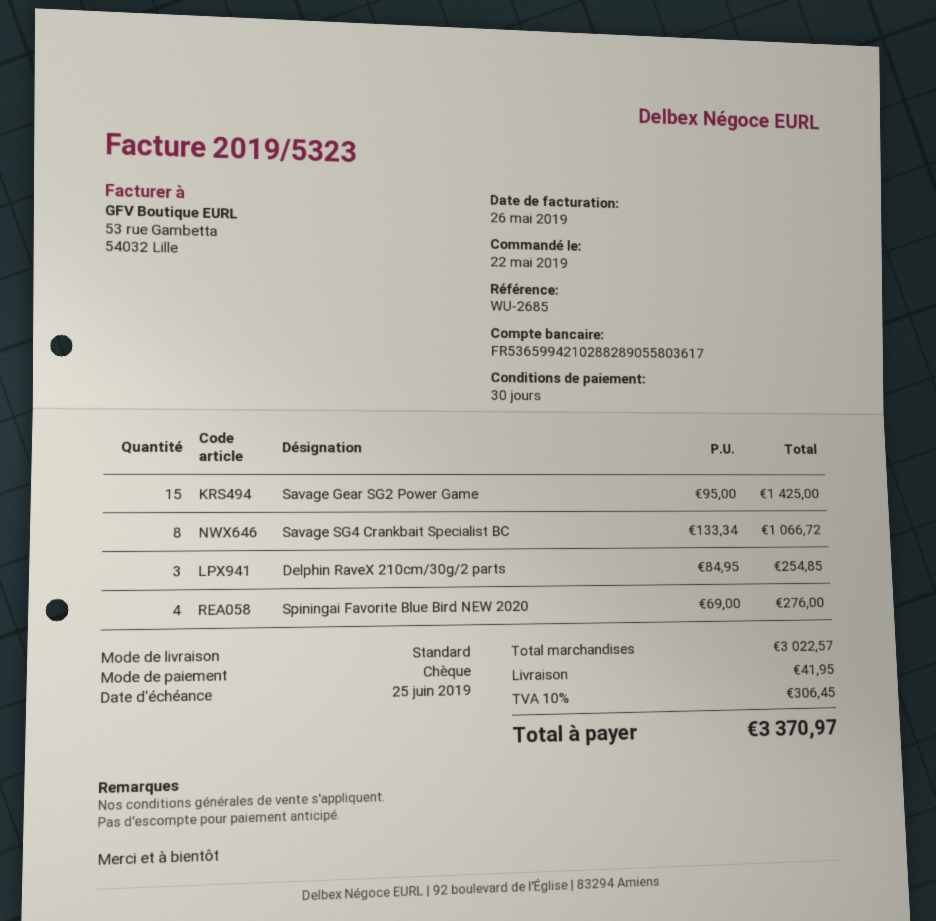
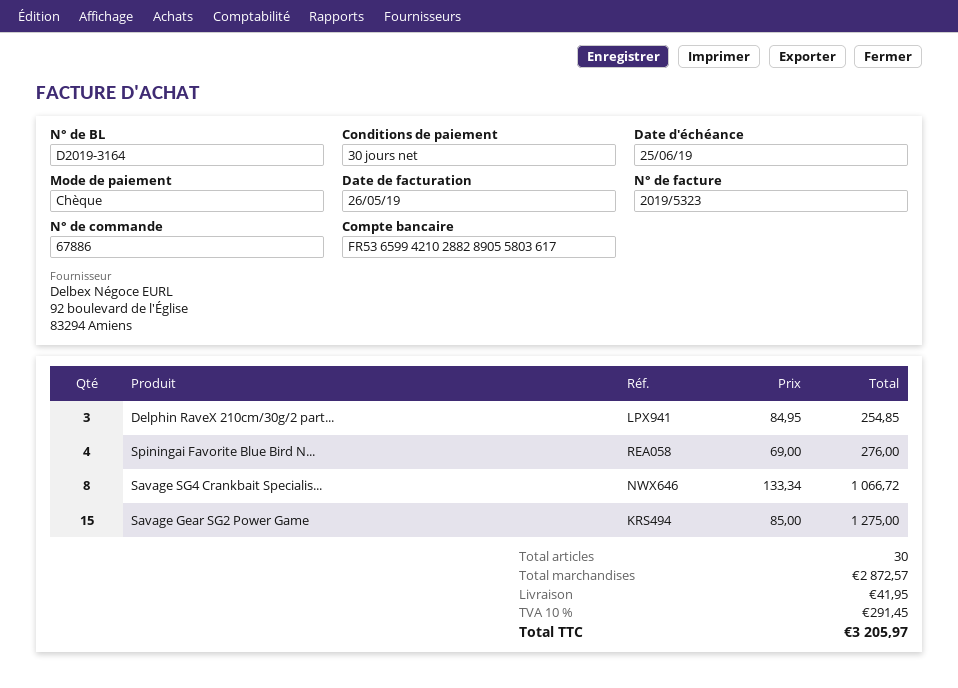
Savage Gear SG2 Power Game: 15 x 95.00 = 1425.00 -> 15 x 85.00 = 1275.00
subtotal: 3022.57 -> 2872.57
tax: 10% = 306.45 -> 10% = 291.45
total: 3370.97 -> 3205.97

